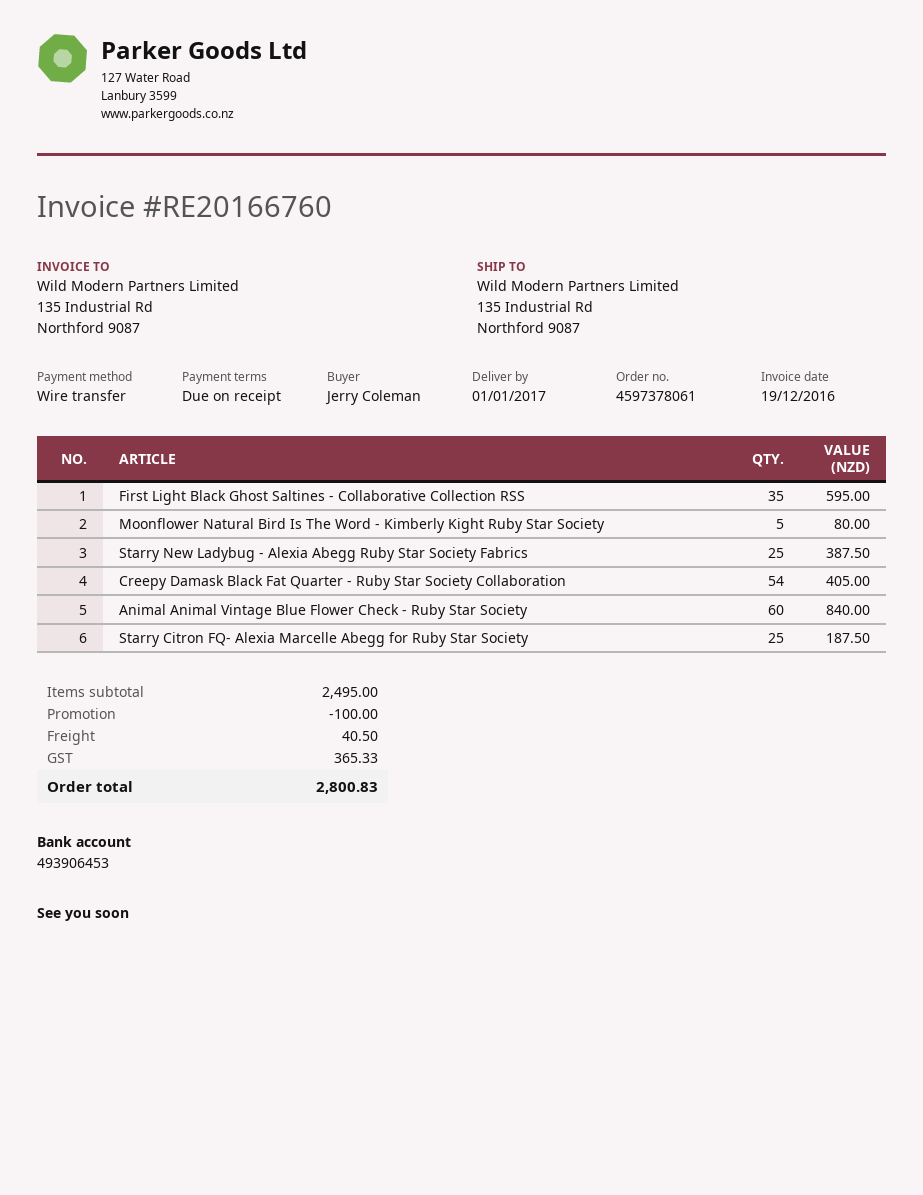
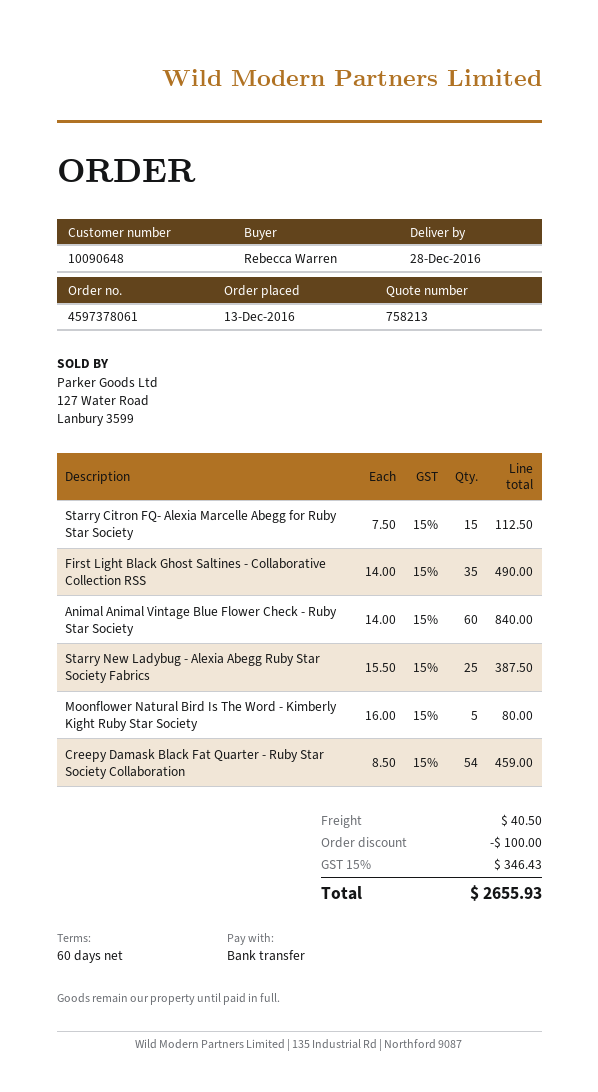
delivery date: 2017-01-01 -> 2016-12-28
payment terms: on receipt -> 60 days
ordered by: Jerry Coleman -> Rebecca Warren
First Light Black Ghost Saltines - Collaborative Collection RSS: 35 for 595.00 -> 35 for 490.00
Creepy Damask Black Fat Quarter - Ruby Star Society Collaboration: 54 for 405.00 -> 54 for 459.00
Starry Citron FQ- Alexia Marcelle Abegg for Ruby Star Society: 25 for 187.50 -> 15 for 112.50
tax: 365.33 -> 346.43
total: 2800.83 -> 2655.93

